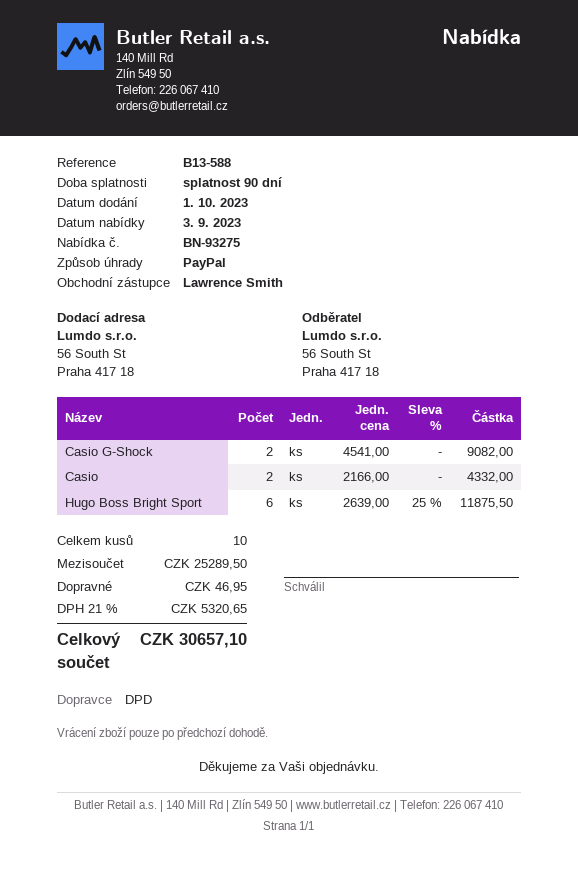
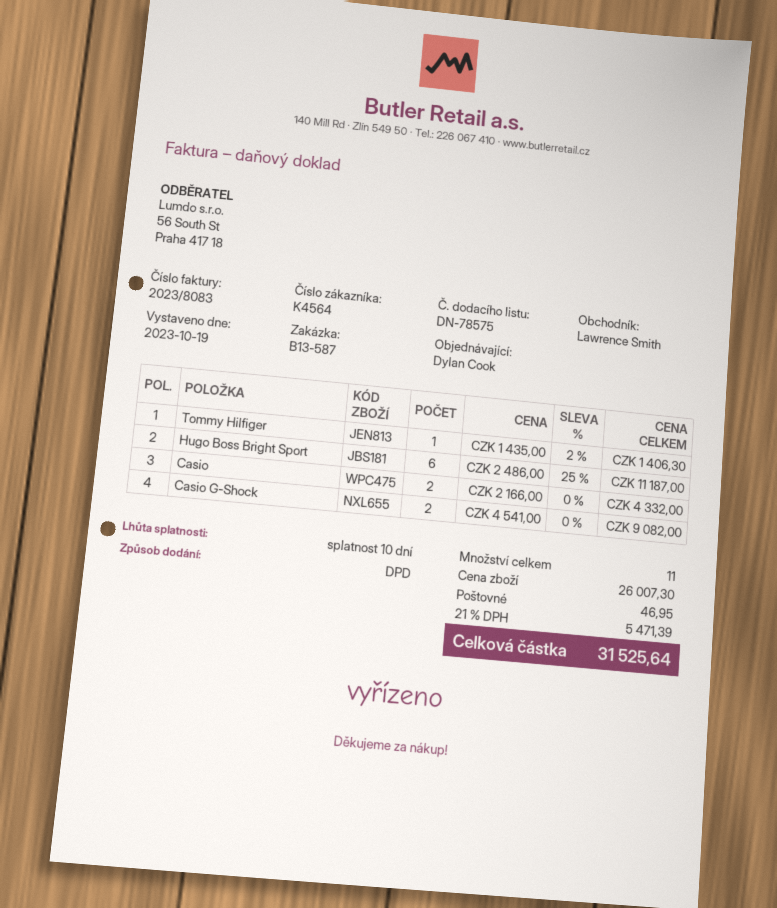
payment terms: 90 days -> 10 days
reference: B13-588 -> B13-587
Hugo Boss Bright Sport: 6 x 2639.00 - 25% = 11875.50 -> 6 x 2486.00 - 25% = 11187.00
Tommy Hilfiger: none -> 1 x 1435.00 - 2% = 1406.30
total quantity: 10 -> 11
subtotal: 25289.50 -> 26007.30
tax: 21% = 5320.65 -> 21% = 5471.39
total: 30657.10 -> 31525.64

